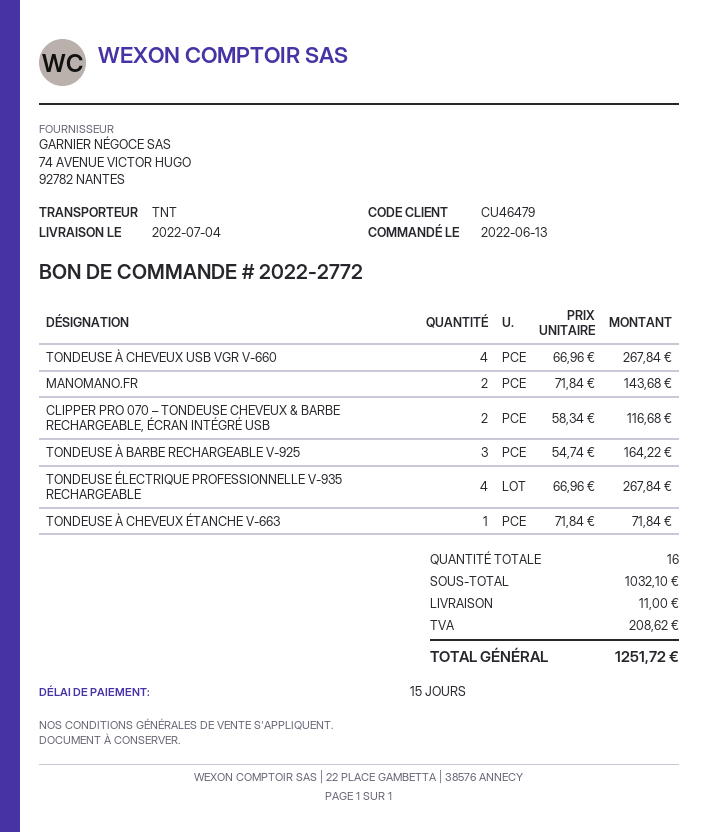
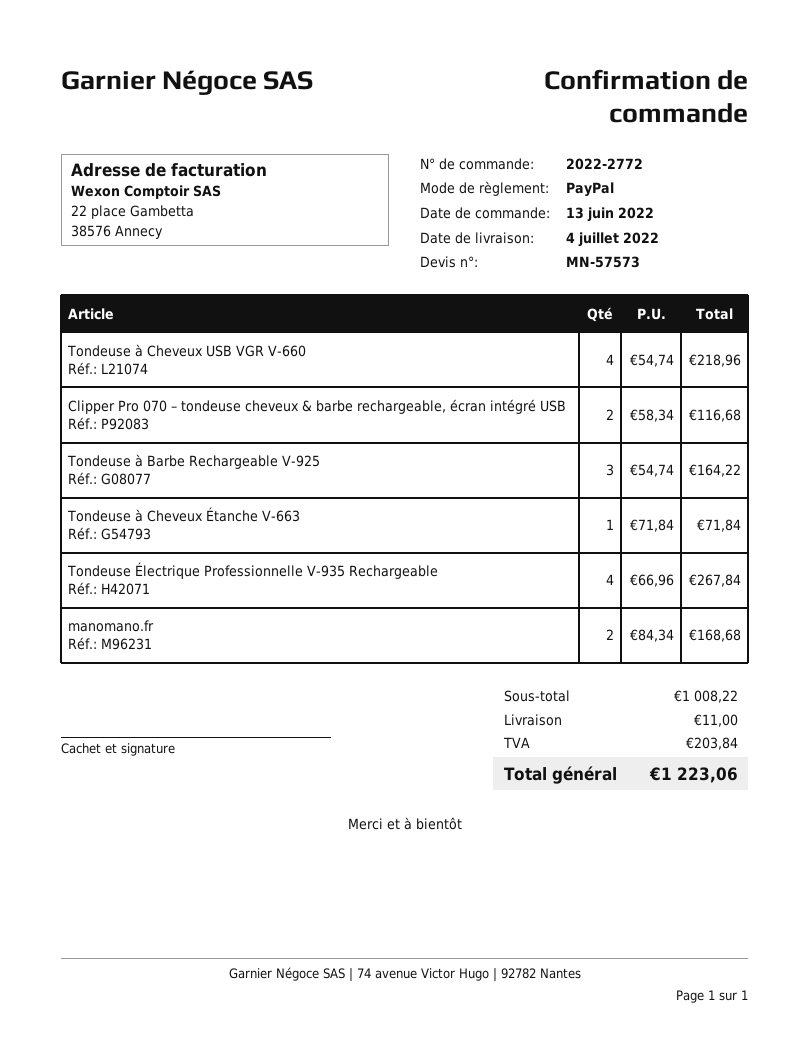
TONDEUSE À CHEVEUX USB VGR V-660: 4 x 66.96 = 267.84 -> 4 x 54.74 = 218.96
MANOMANO.FR: 2 x 71.84 = 143.68 -> 2 x 84.34 = 168.68
subtotal: 1032.10 -> 1008.22
tax: 208.62 -> 203.84
total: 1251.72 -> 1223.06

